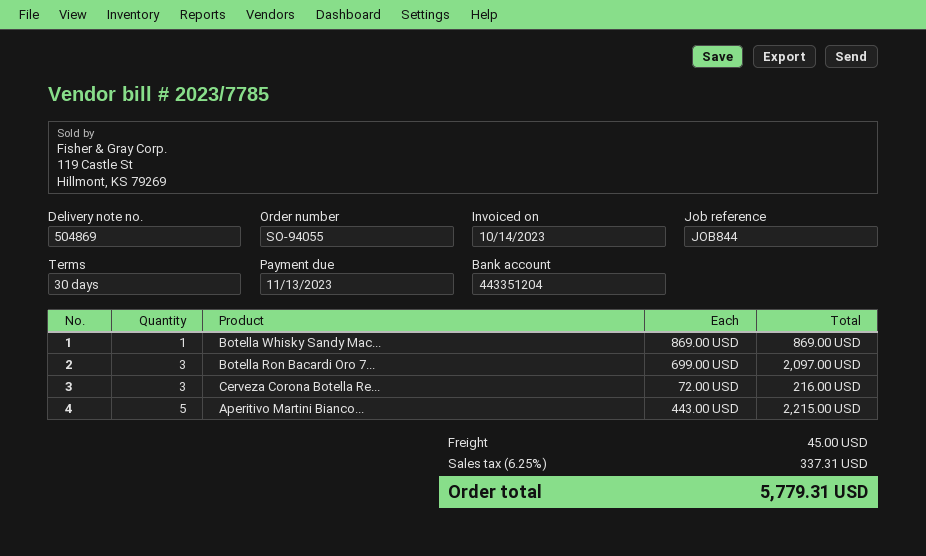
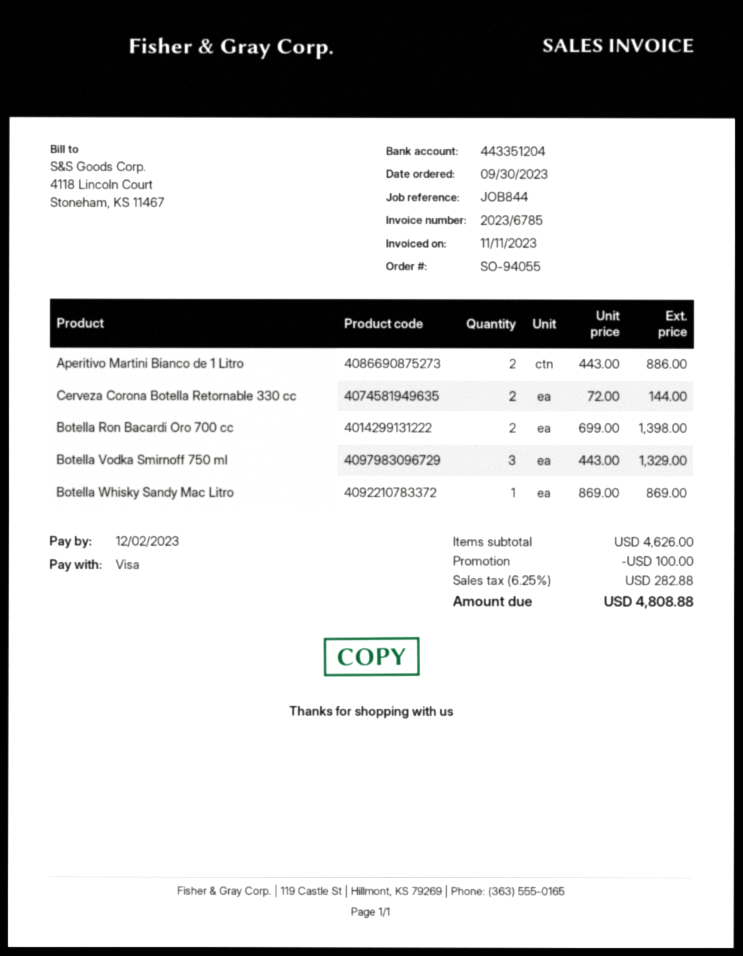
invoice number: 2023/7785 -> 2023/6785
invoice date: 2023-10-14 -> 2023-11-11
due date: 2023-11-13 -> 2023-12-02
Botella Ron Bacardi Oro 7...: 3 x 699.00 = 2097.00 -> 2 x 699.00 = 1398.00
Cerveza Corona Botella Re...: 3 x 72.00 = 216.00 -> 2 x 72.00 = 144.00
Aperitivo Martini Bianco...: 5 x 443.00 = 2215.00 -> 2 x 443.00 = 886.00
Botella Vodka Smirnoff 750 ml: none -> 3 x 443.00 = 1329.00
discount: none -> 100.00
shipping: 45.00 -> none
tax: 6.25% = 337.31 -> 6.25% = 282.88
total: 5779.31 -> 4808.88

